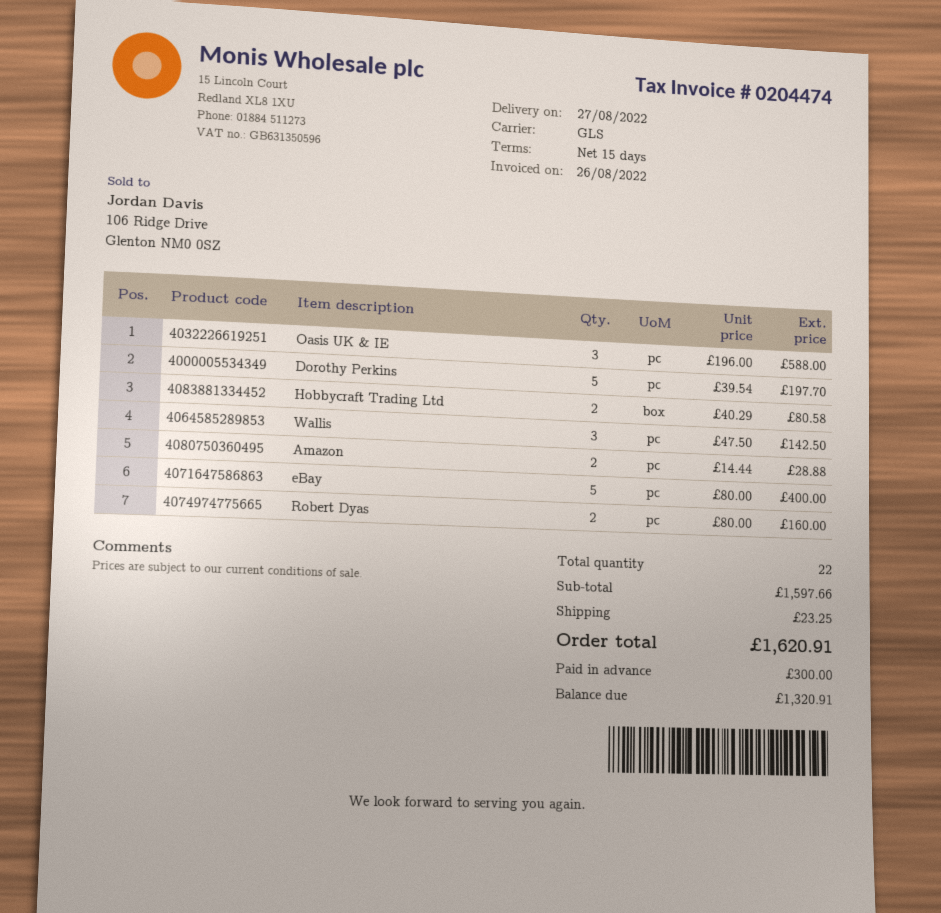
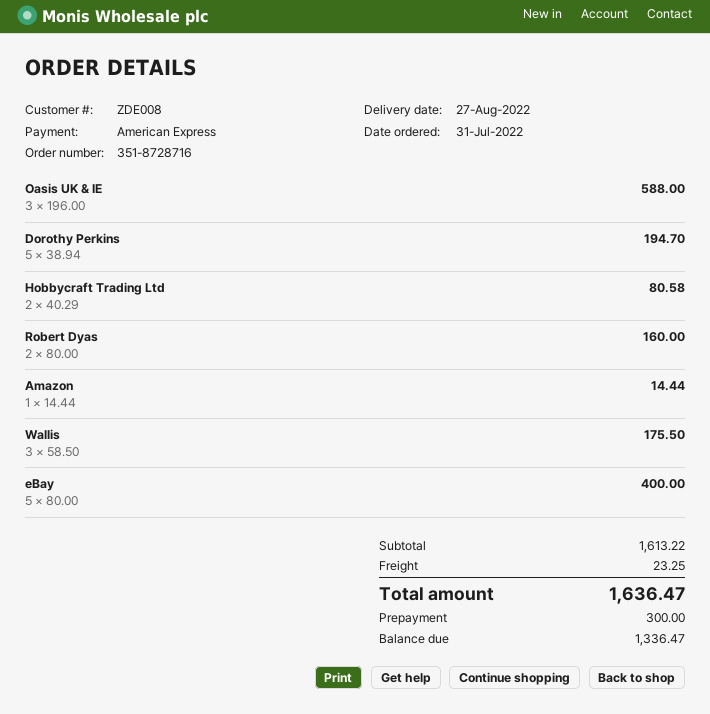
Dorothy Perkins: 5 x 39.54 = 197.70 -> 5 x 38.94 = 194.70
Wallis: 3 x 47.50 = 142.50 -> 3 x 58.50 = 175.50
Amazon: 2 x 14.44 = 28.88 -> 1 x 14.44 = 14.44
subtotal: 1597.66 -> 1613.22
total: 1620.91 -> 1636.47
balance: 1320.91 -> 1336.47

